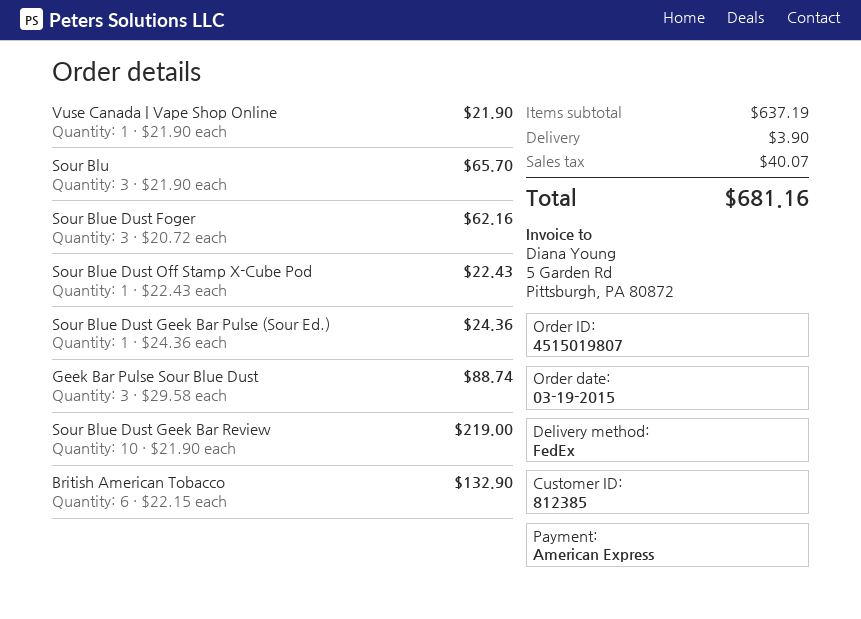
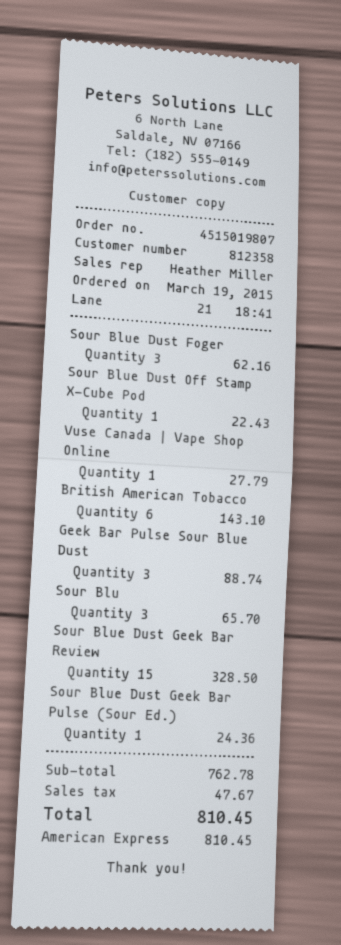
customer number: 812385 -> 812358
Vuse Canada | Vape Shop Online: 1 for 21.90 -> 1 for 27.79
Sour Blue Dust Geek Bar Review: 10 for 219.00 -> 15 for 328.50
British American Tobacco: 6 for 132.90 -> 6 for 143.10
subtotal: 637.19 -> 762.78
shipping: 3.90 -> none
tax: 40.07 -> 47.67
total: 681.16 -> 810.45

